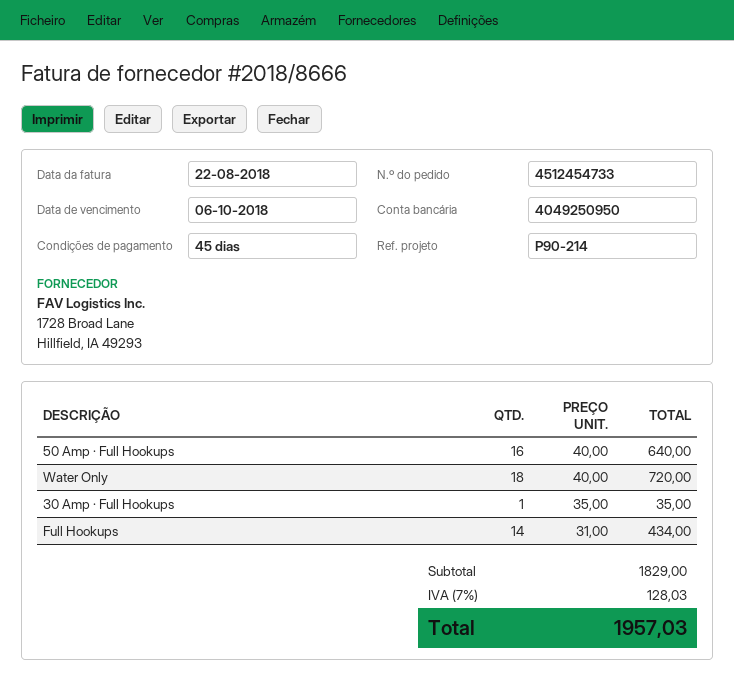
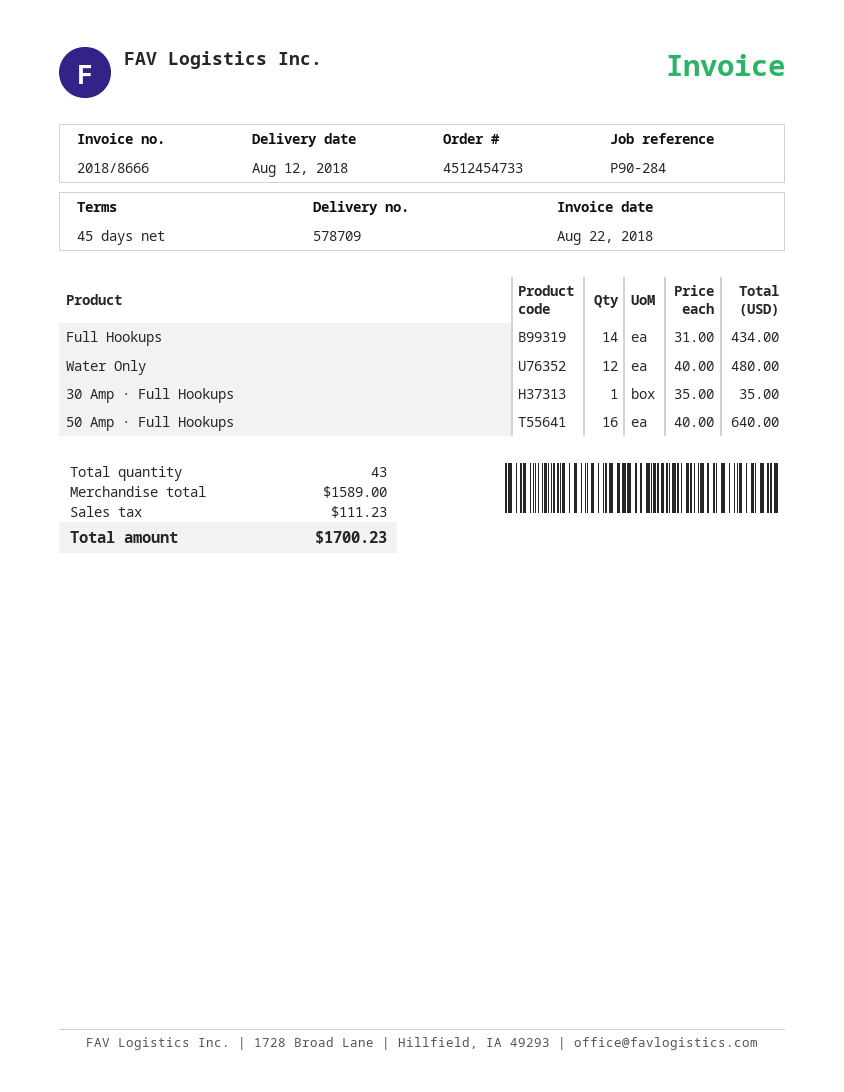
reference: P90-214 -> P90-284
Water Only: 18 x 40.00 = 720.00 -> 12 x 40.00 = 480.00
subtotal: 1829.00 -> 1589.00
tax: 128.03 -> 111.23
total: 1957.03 -> 1700.23

